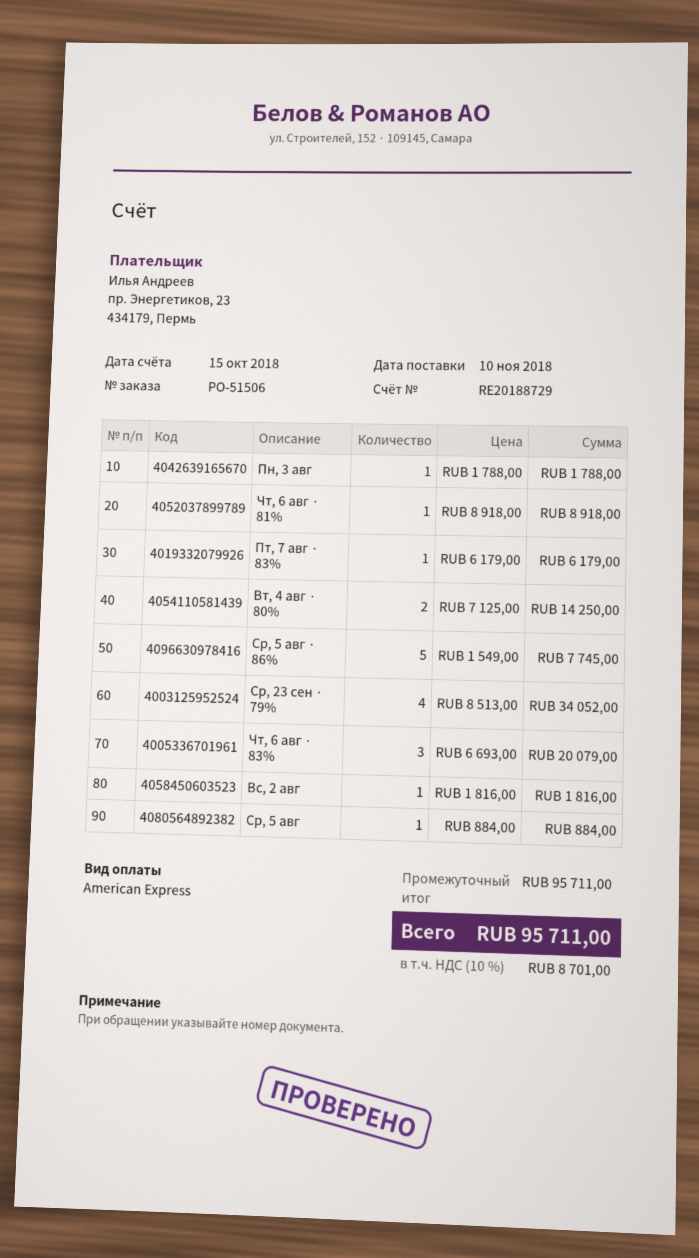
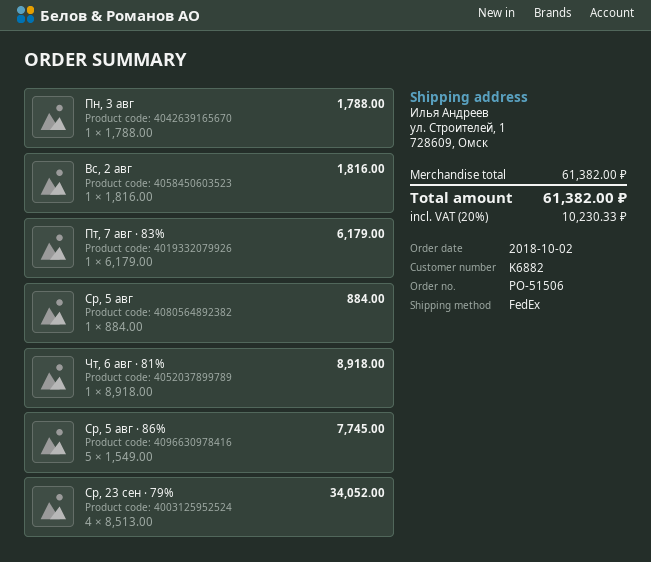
Вт, 4 авг · 80%: 2 x 7125.00 = 14250.00 -> none
Чт, 6 авг · 83%: 3 x 6693.00 = 20079.00 -> none
subtotal: 95711.00 -> 61382.00
tax: 10% = 8701.00 -> 20% = 10230.33
total: 95711.00 -> 61382.00

